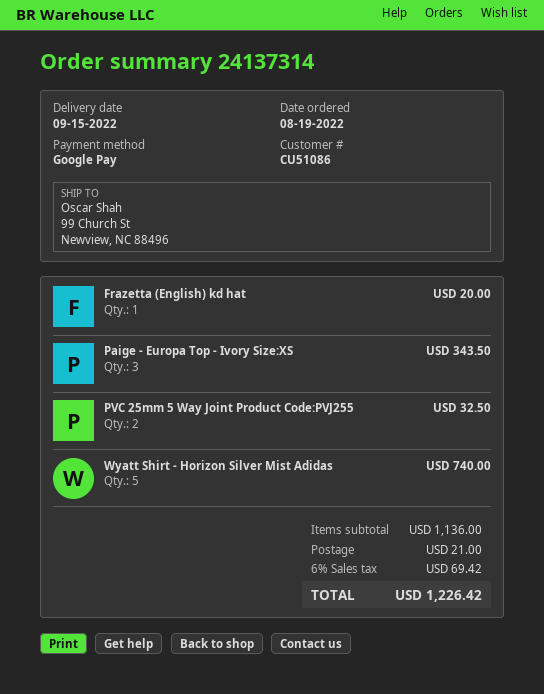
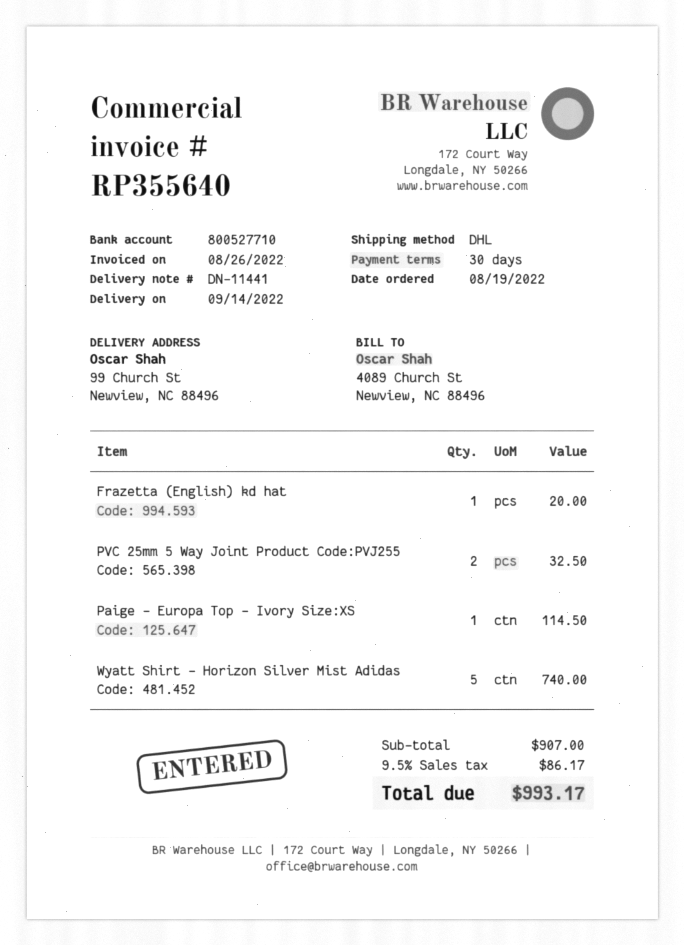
delivery date: 2022-09-15 -> 2022-09-14
Paige - Europa Top - Ivory Size:XS: 3 for 343.50 -> 1 for 114.50
subtotal: 1136.00 -> 907.00
shipping: 21.00 -> none
tax: 6% = 69.42 -> 9.5% = 86.17
total: 1226.42 -> 993.17

